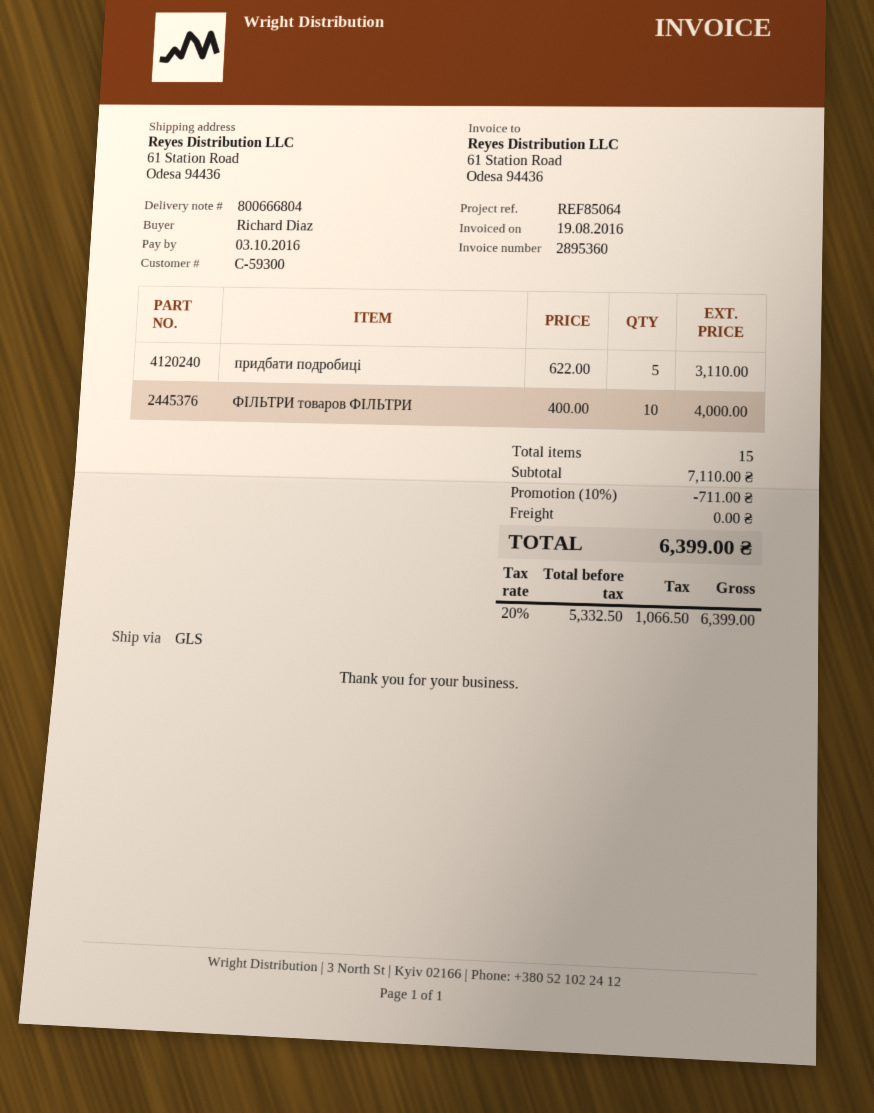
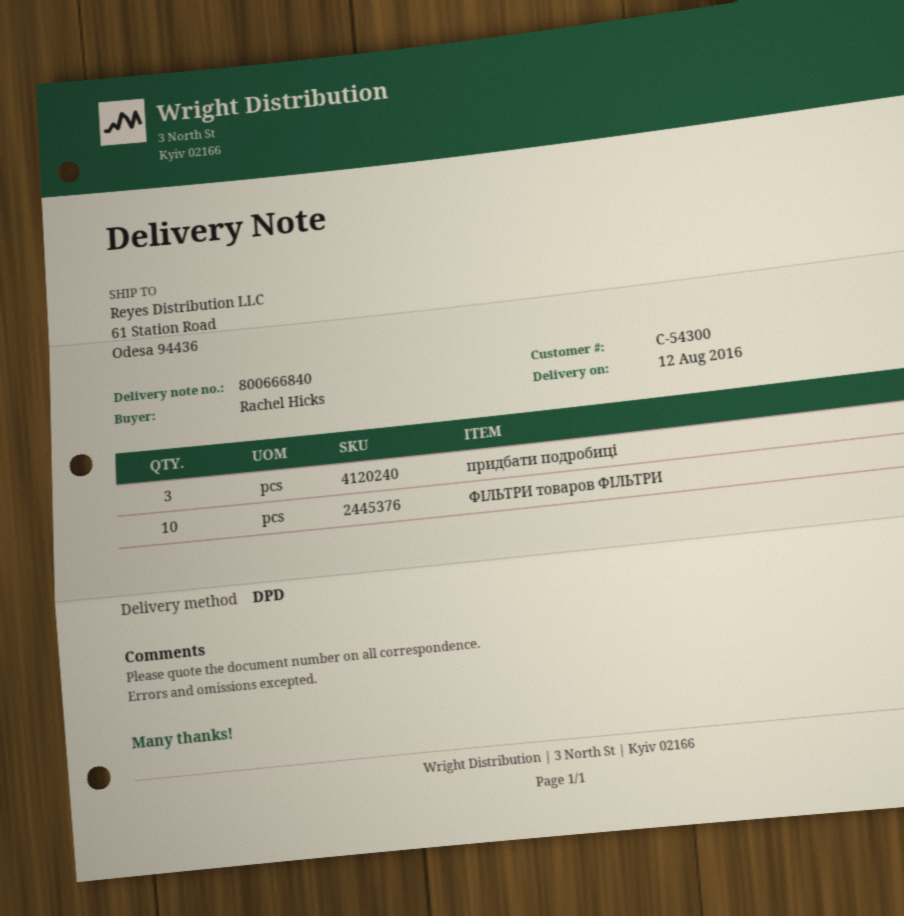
delivery note number: 800666804 -> 800666840
customer number: C-59300 -> C-54300
ordered by: Richard Diaz -> Rachel Hicks
shipping method: GLS -> DPD
придбати подробиці: 5 -> 3

